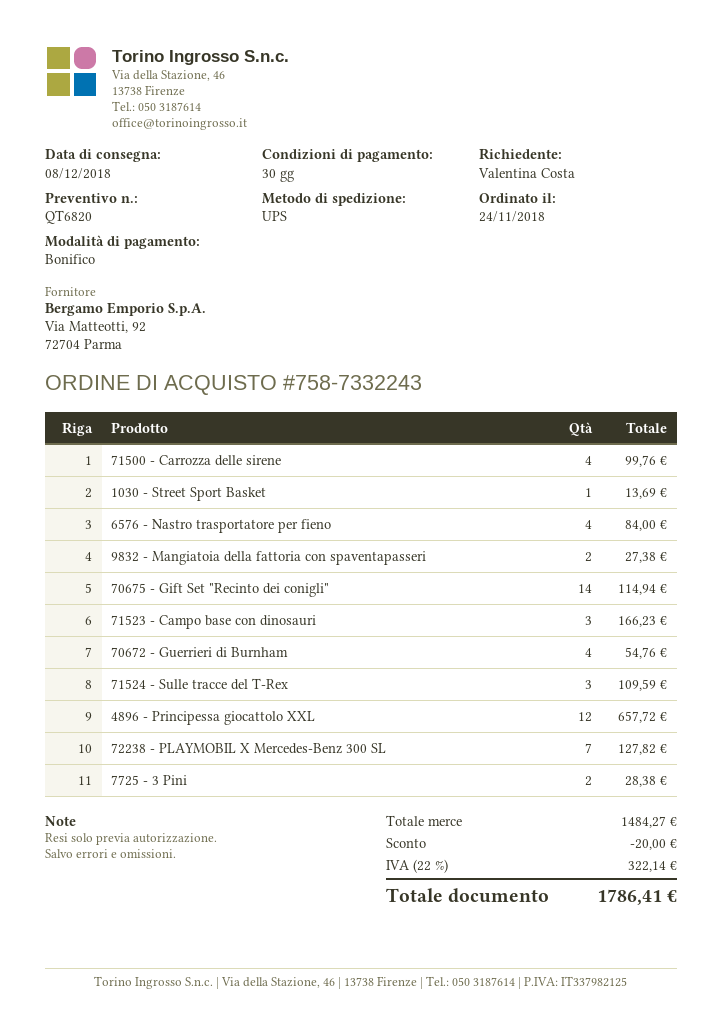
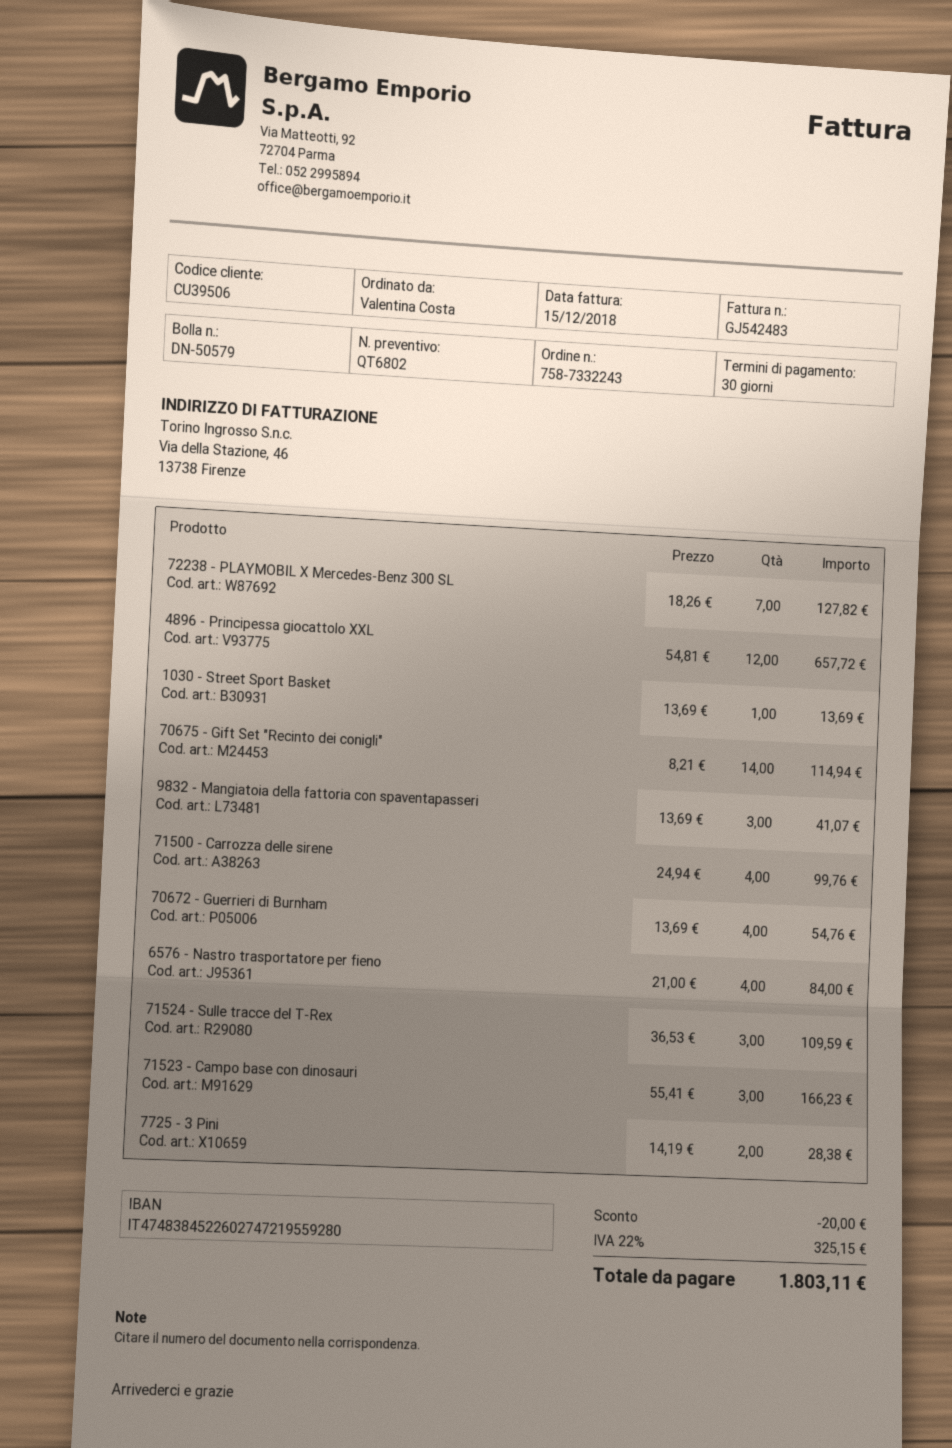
quote number: QT6820 -> QT6802
9832 - Mangiatoia della fattoria con spaventapasseri: 2 for 27.38 -> 3 for 41.07
tax: 22% = 322.14 -> 22% = 325.15
total: 1786.41 -> 1803.11

